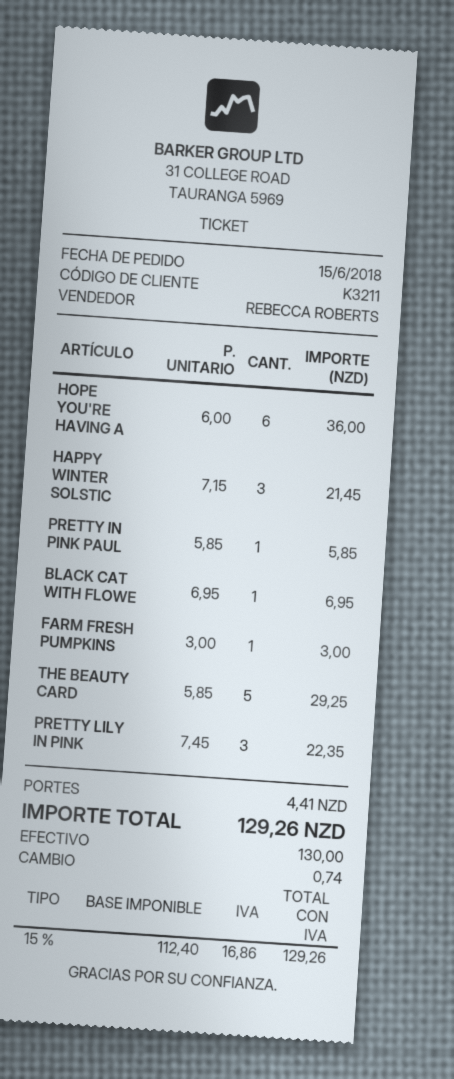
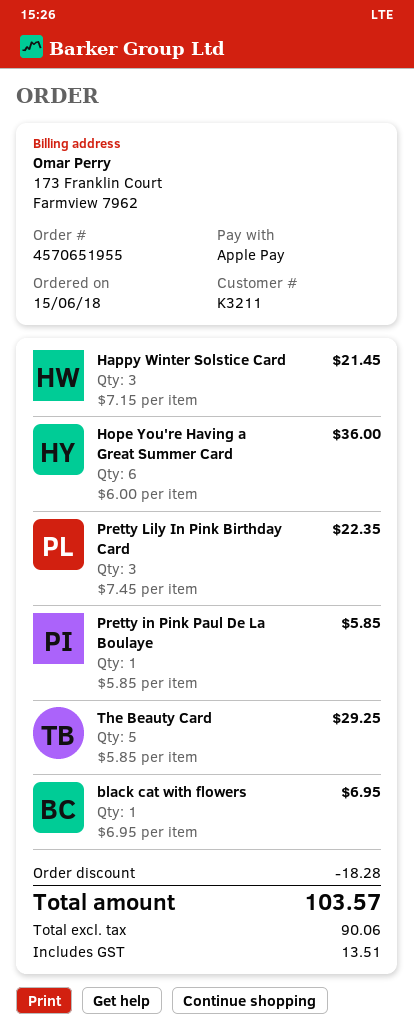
payment method: cash -> Apple Pay
FARM FRESH PUMPKINS: 1 x 3.00 = 3.00 -> none
discount: none -> 18.28
shipping: 4.41 -> none
net: 112.40 -> 90.06
tax: 16.86 -> 13.51
total: 129.26 -> 103.57

